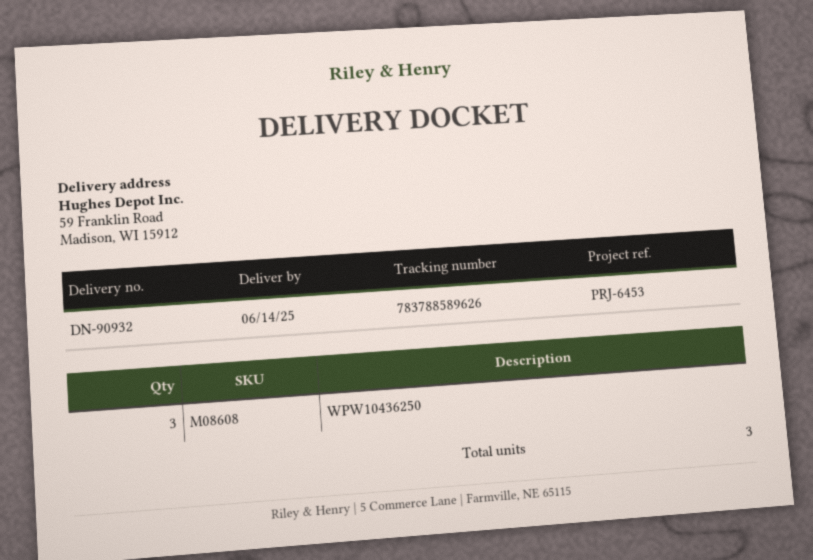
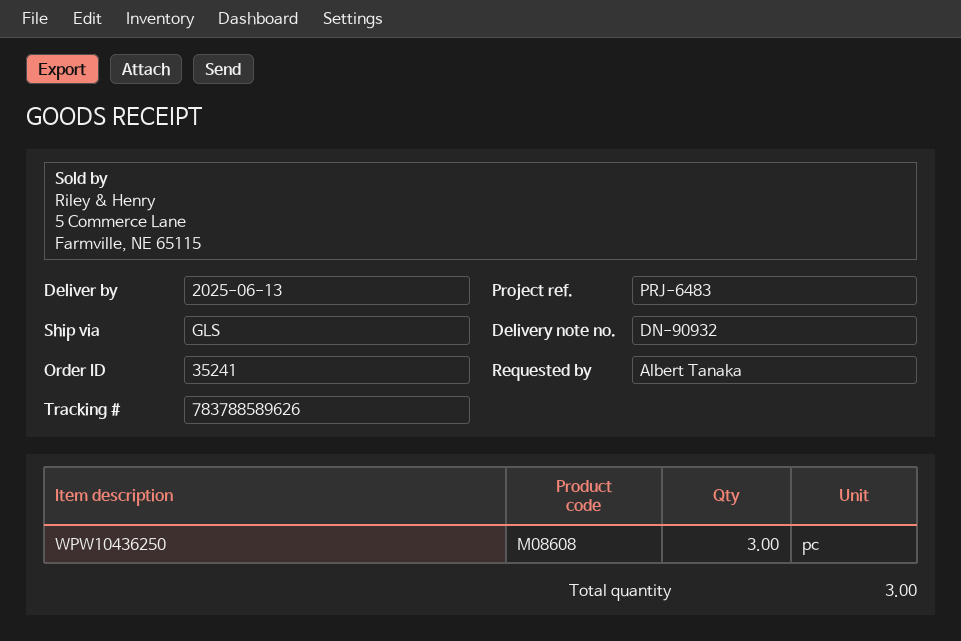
delivery date: 2025-06-14 -> 2025-06-13
reference: PRJ-6453 -> PRJ-6483

